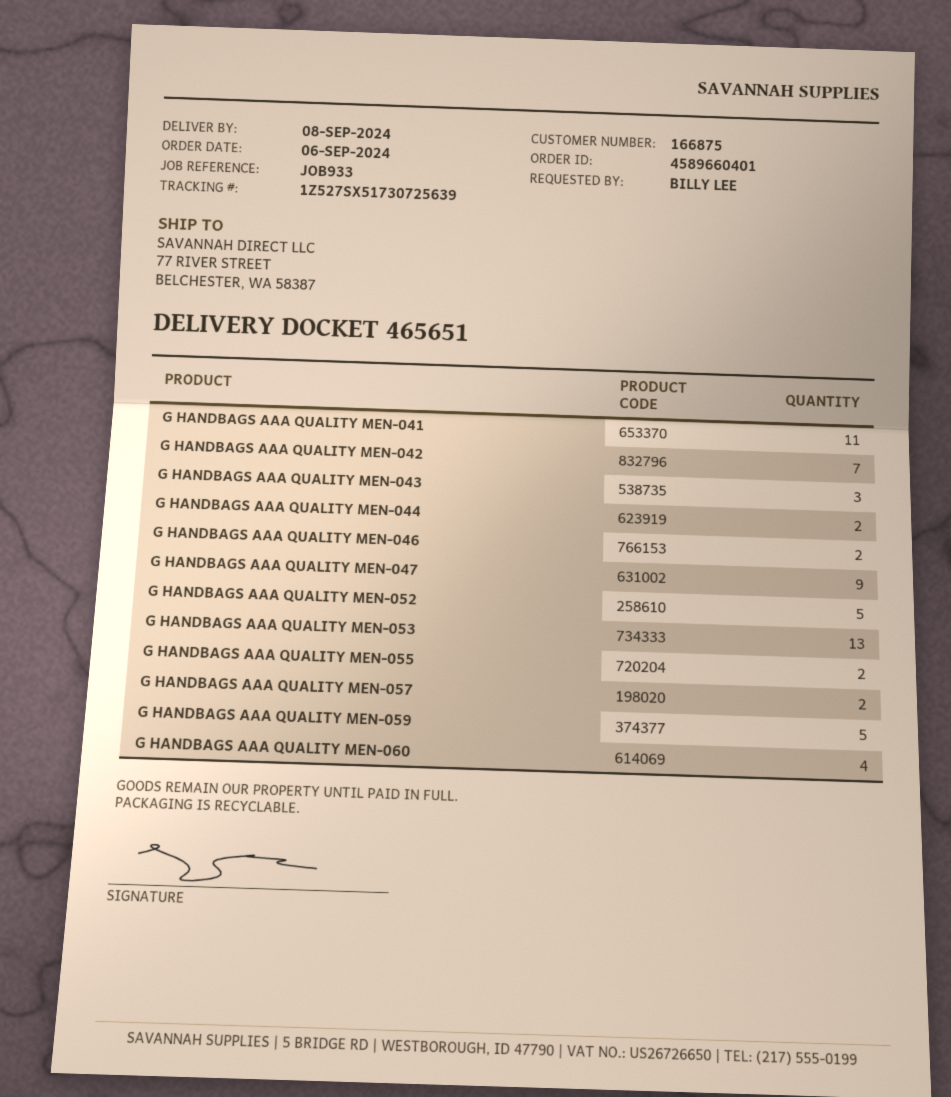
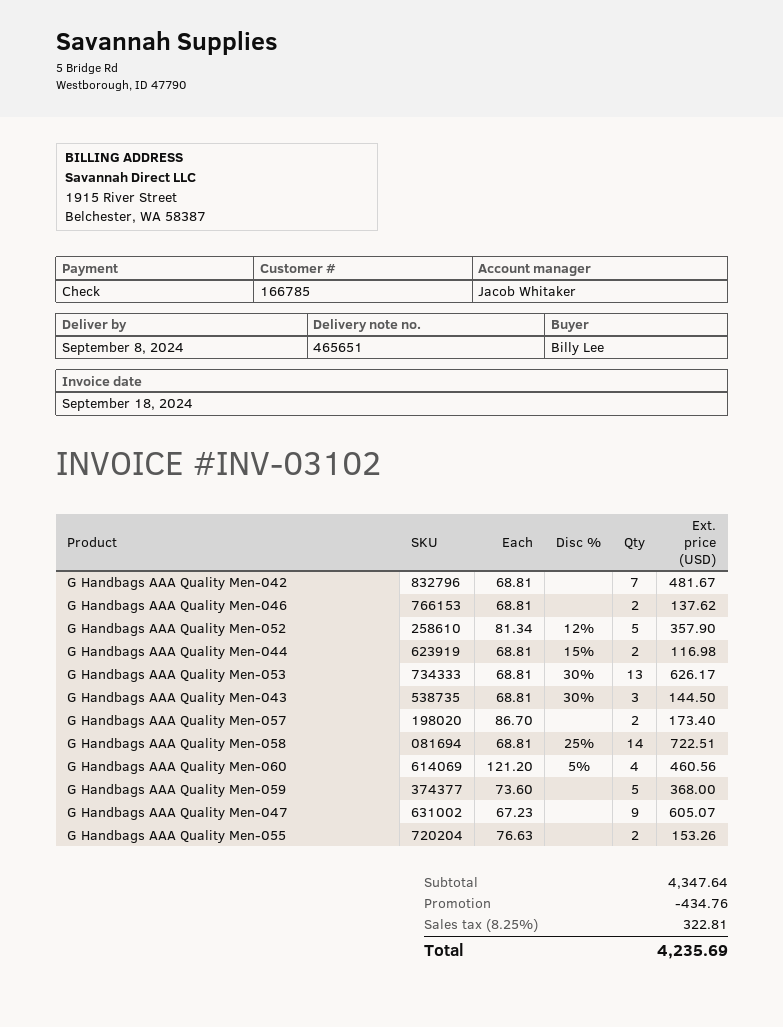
customer number: 166875 -> 166785
G HANDBAGS AAA QUALITY MEN-041: 11 -> none
G Handbags AAA Quality Men-058: none -> 14

